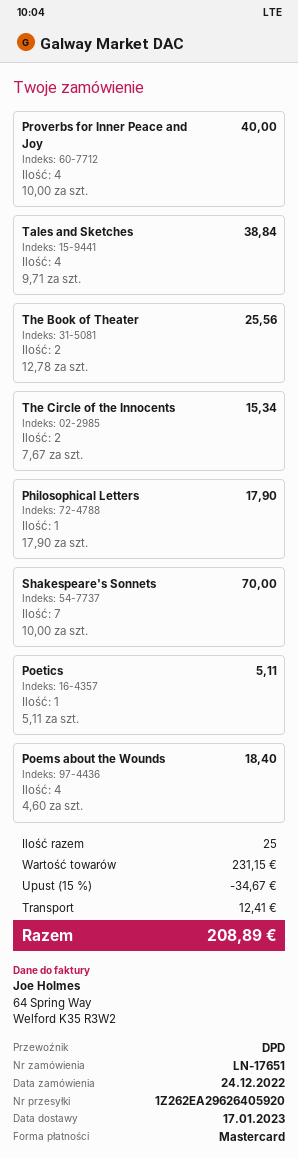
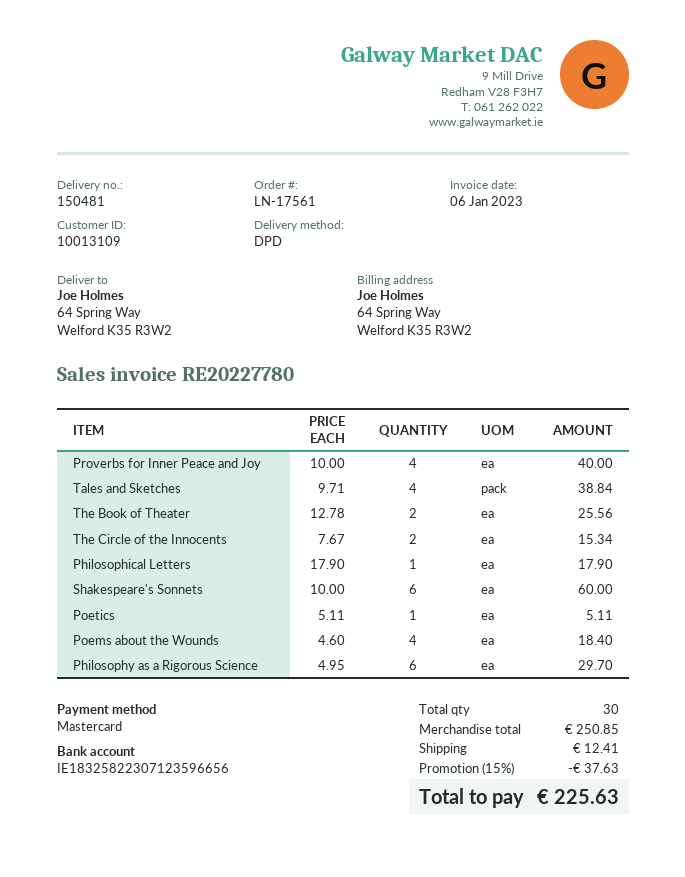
order number: LN-17651 -> LN-17561
Shakespeare's Sonnets: 7 x 10.00 = 70.00 -> 6 x 10.00 = 60.00
Philosophy as a Rigorous Science: none -> 6 x 4.95 = 29.70
total quantity: 25 -> 30
subtotal: 231.15 -> 250.85
discount: 15% = 34.67 -> 15% = 37.63
total: 208.89 -> 225.63

